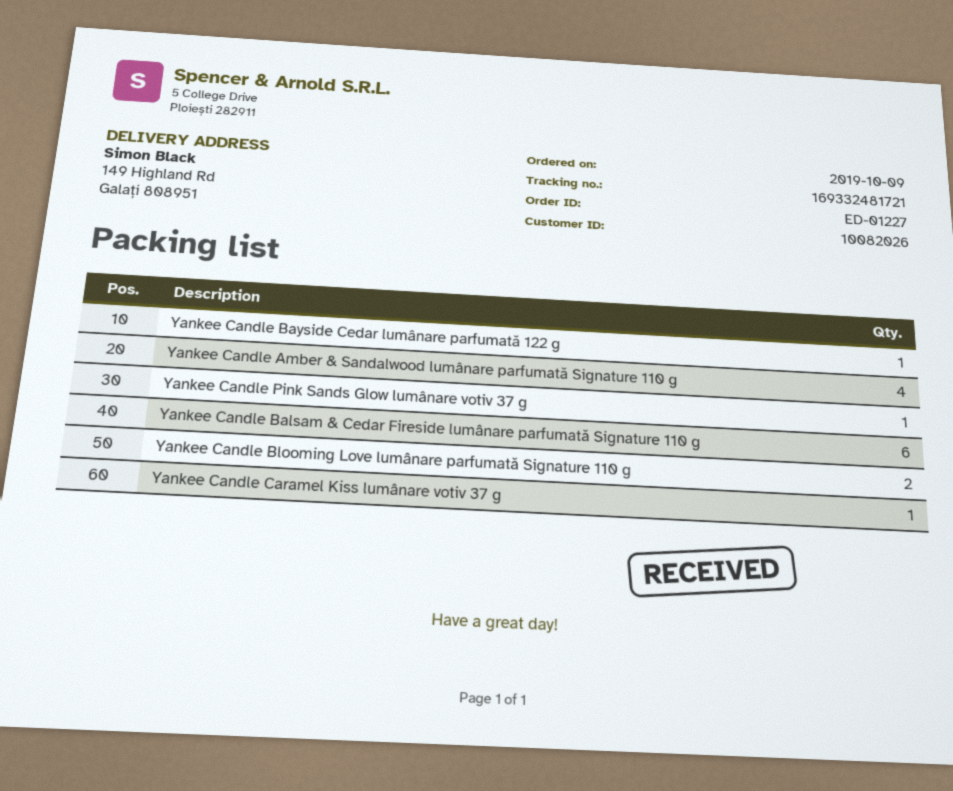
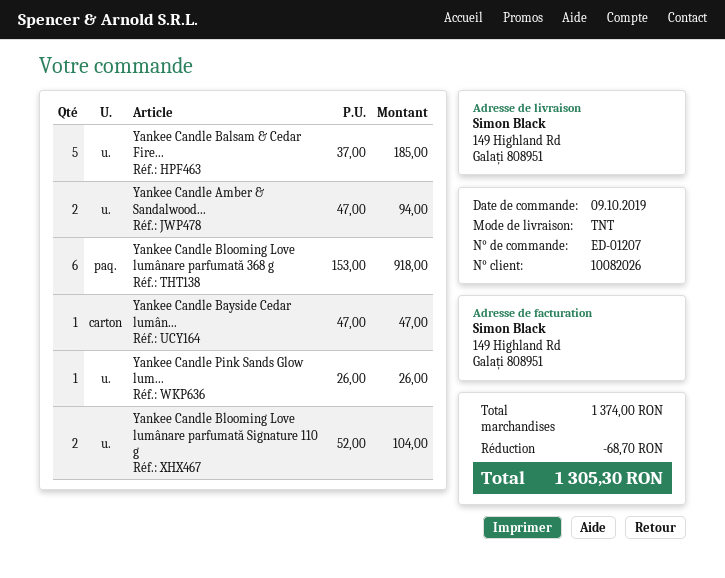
order number: ED-01227 -> ED-01207
Yankee Candle Amber & Sandalwood lumânare parfumată Signature 110 g: 4 -> 2
Yankee Candle Balsam & Cedar Fireside lumânare parfumată Signature 110 g: 6 -> 5
Yankee Candle Caramel Kiss lumânare votiv 37 g: 1 -> none
Yankee Candle Blooming Love lumânare parfumată 368 g: none -> 6

